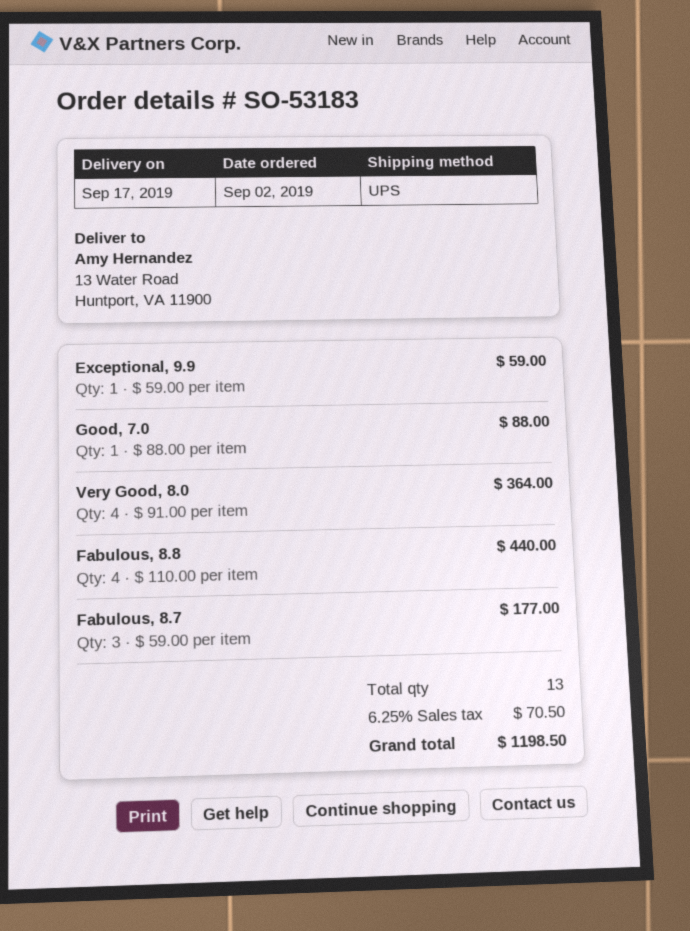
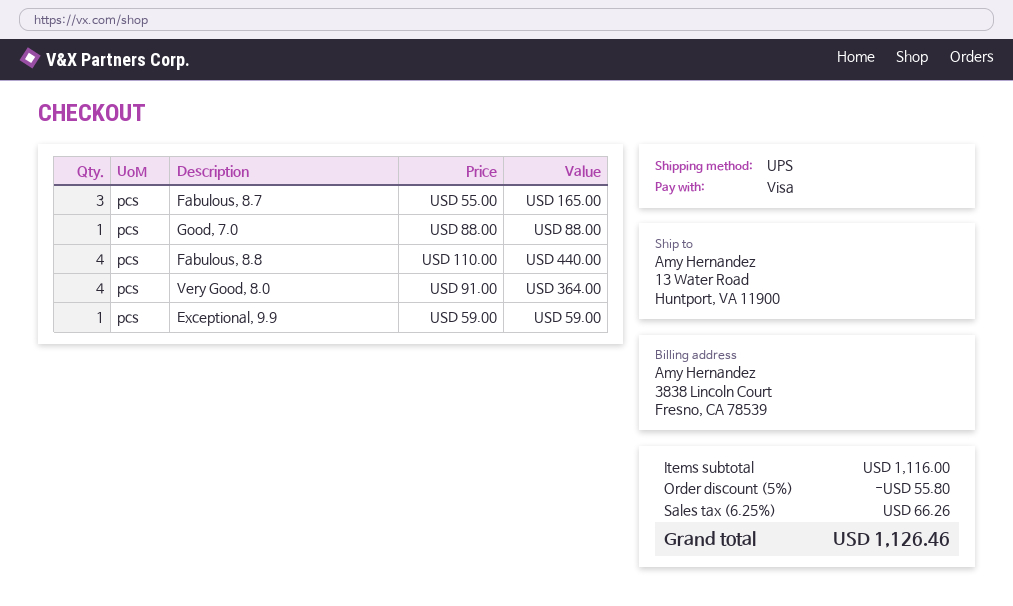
Fabulous, 8.7: 3 x 59.00 = 177.00 -> 3 x 55.00 = 165.00
discount: none -> 5% = 55.80
tax: 6.25% = 70.50 -> 6.25% = 66.26
total: 1198.50 -> 1126.46

